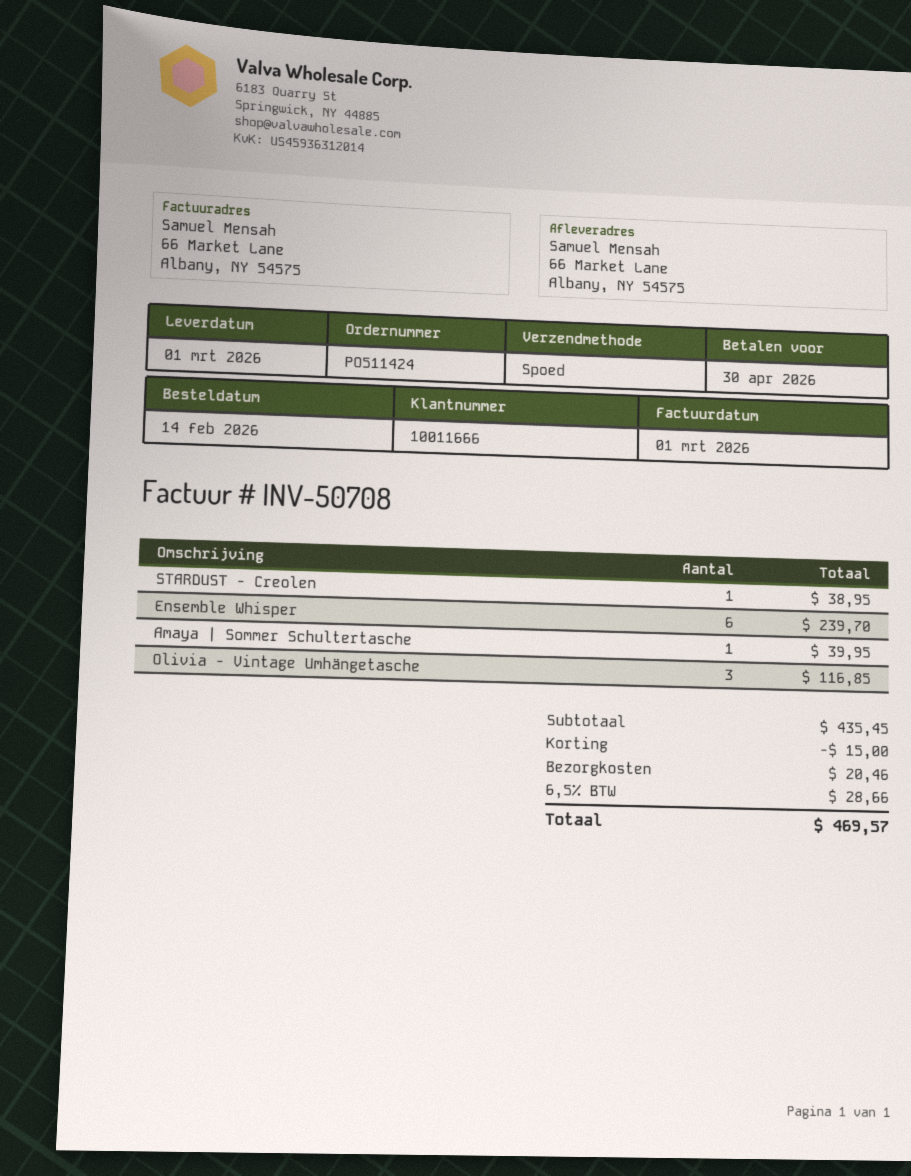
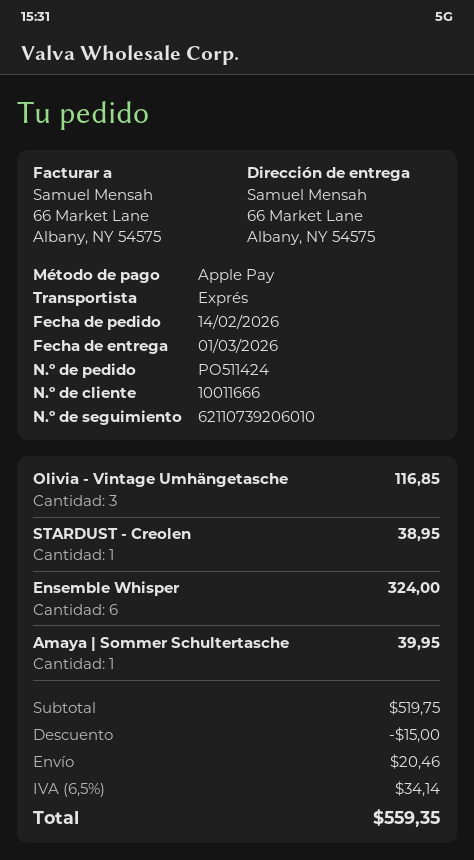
Ensemble Whisper: 6 for 239.70 -> 6 for 324.00
subtotal: 435.45 -> 519.75
tax: 6.5% = 28.66 -> 6.5% = 34.14
total: 469.57 -> 559.35

